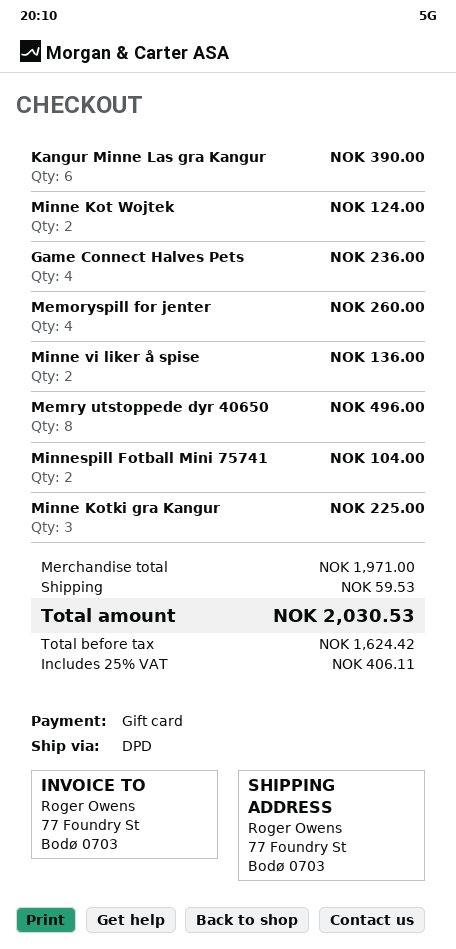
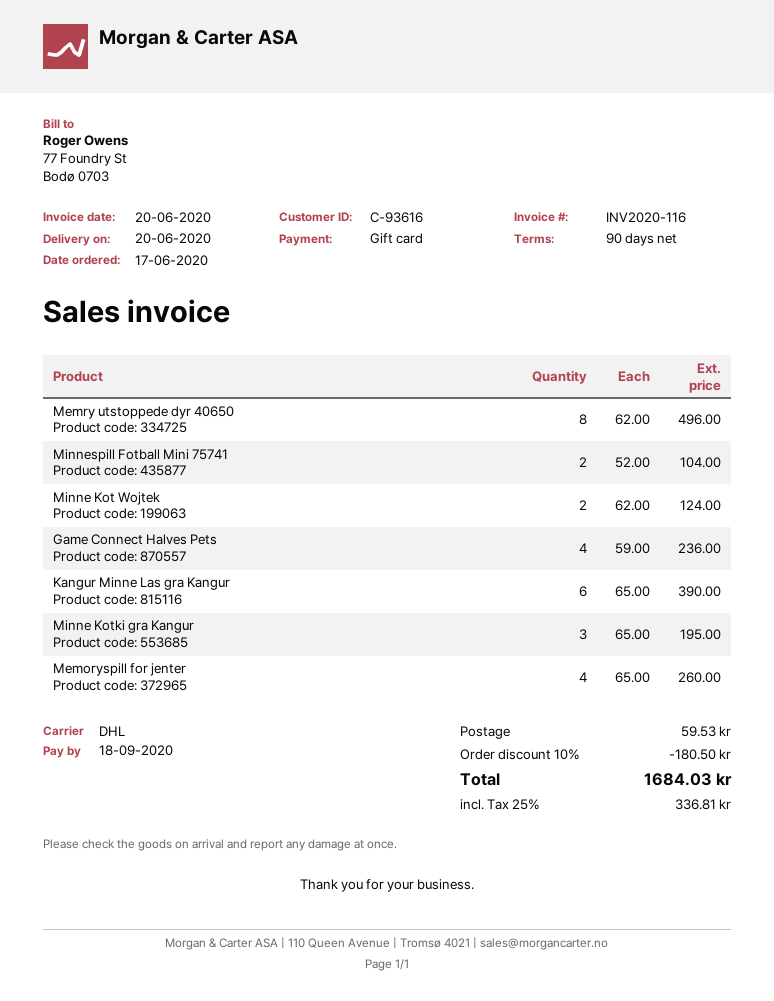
shipping method: DPD -> DHL
Minne vi liker å spise: 2 for 136.00 -> none
Minne Kotki gra Kangur: 3 for 225.00 -> 3 for 195.00
discount: none -> 10% = 180.50
tax: 25% = 406.11 -> 25% = 336.81
total: 2030.53 -> 1684.03

